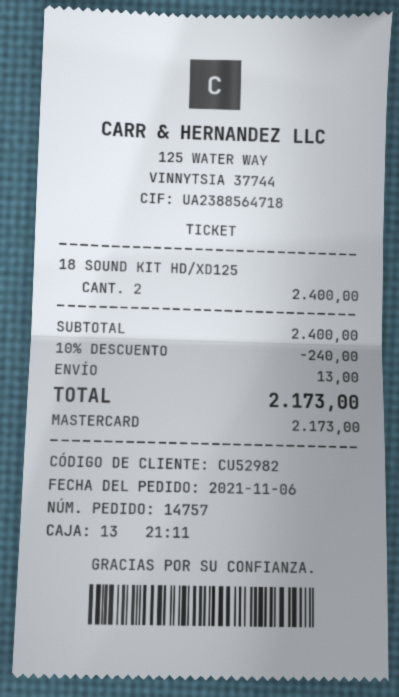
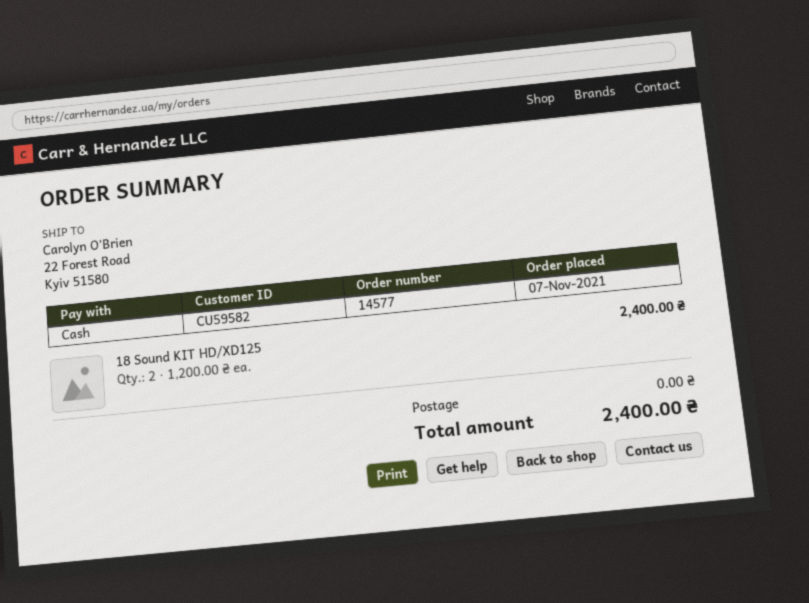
order number: 14757 -> 14577
order date: 2021-11-06 -> 2021-11-07
customer number: CU52982 -> CU59582
payment method: Mastercard -> cash
discount: 10% = 240.00 -> none
shipping: 13.00 -> 0.00
total: 2173.00 -> 2400.00

